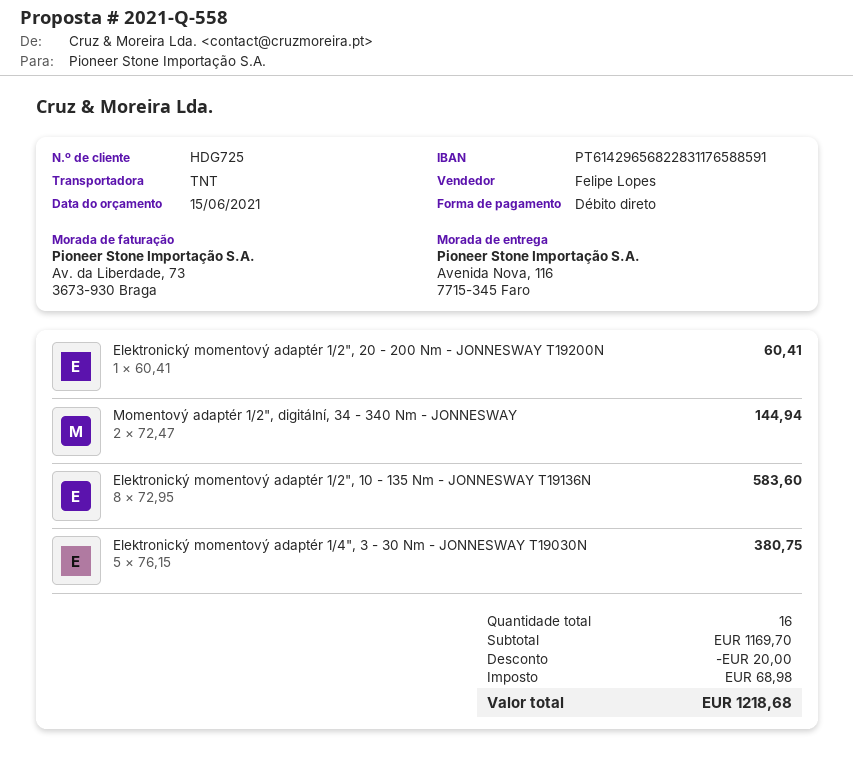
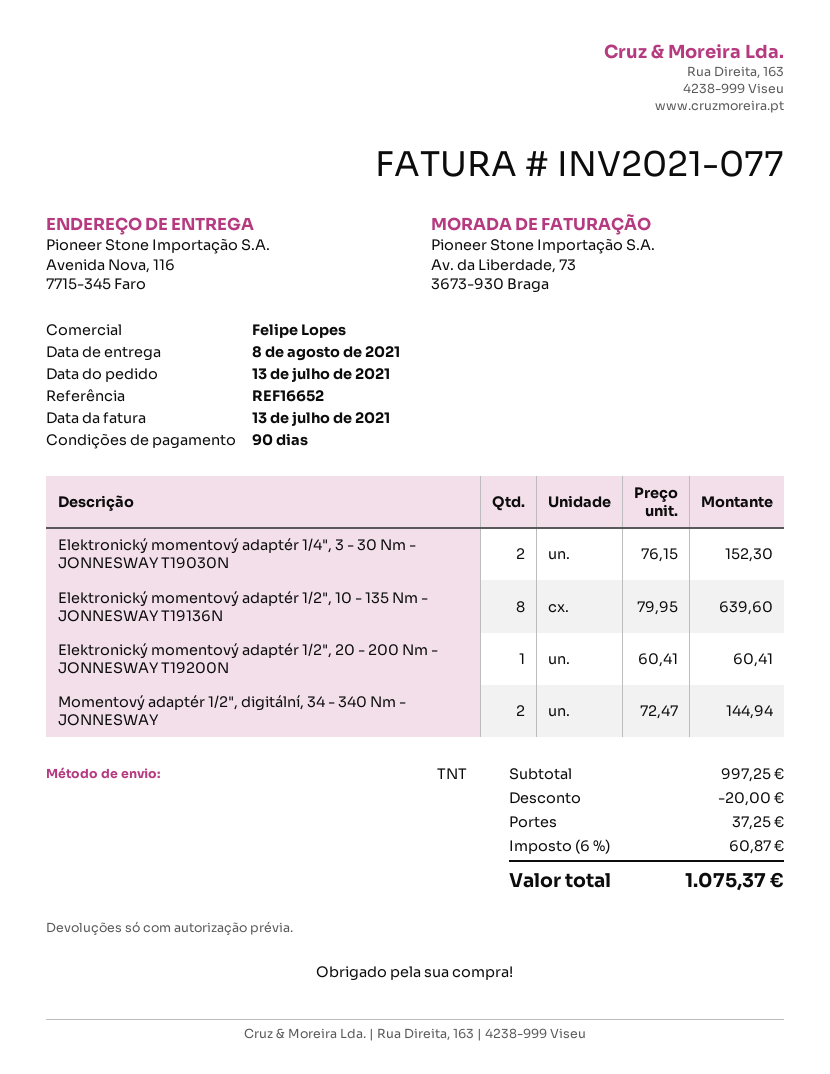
Elektronický momentový adaptér 1/2", 10 - 135 Nm - JONNESWAY T19136N: 8 x 72.95 = 583.60 -> 8 x 79.95 = 639.60
Elektronický momentový adaptér 1/4", 3 - 30 Nm - JONNESWAY T19030N: 5 x 76.15 = 380.75 -> 2 x 76.15 = 152.30
subtotal: 1169.70 -> 997.25
shipping: none -> 37.25
tax: 68.98 -> 60.87
total: 1218.68 -> 1075.37

